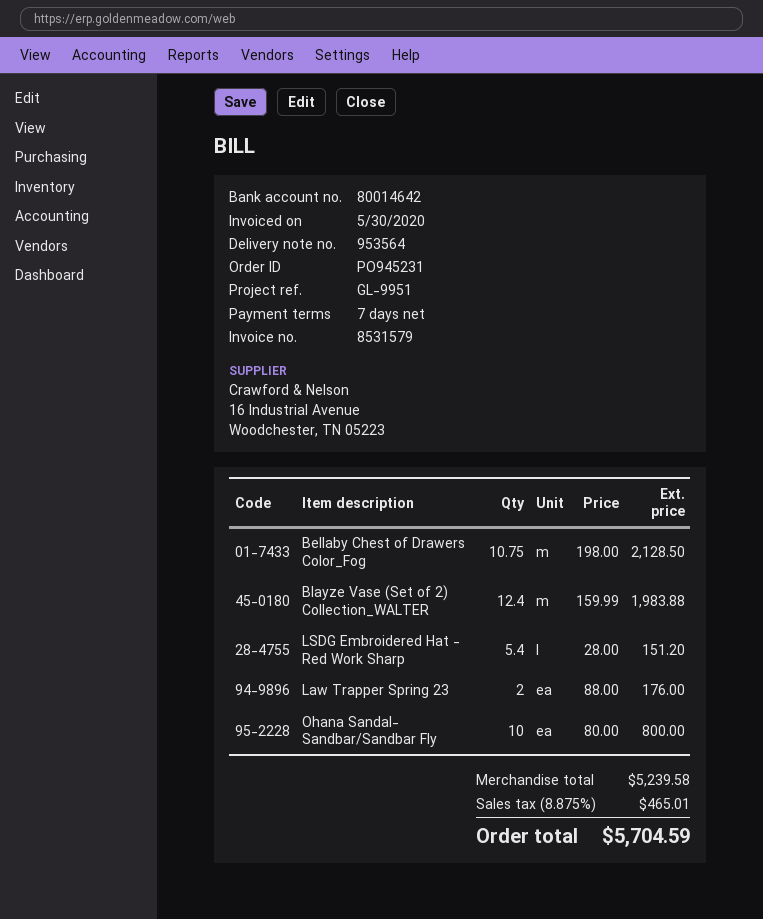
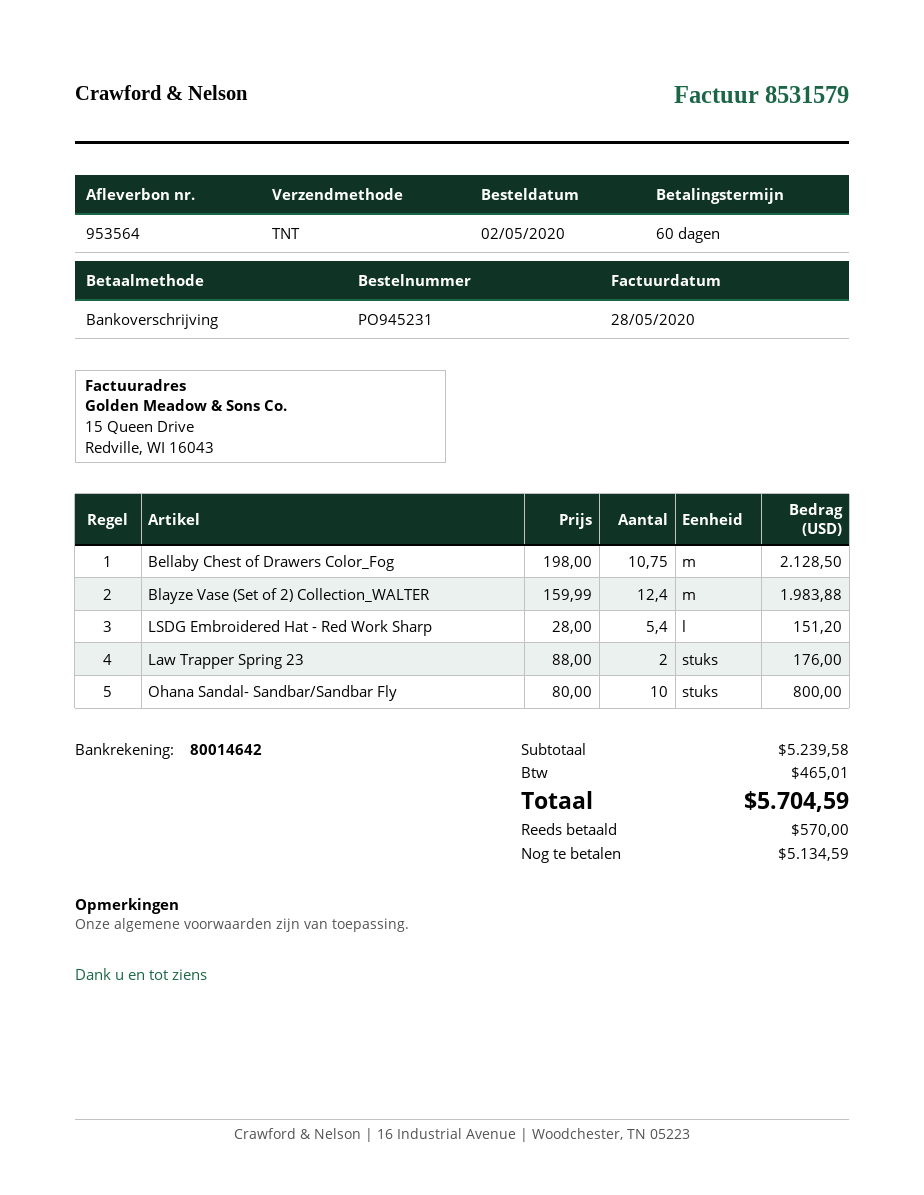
invoice date: 2020-05-30 -> 2020-05-28
payment terms: 7 days -> 60 days

